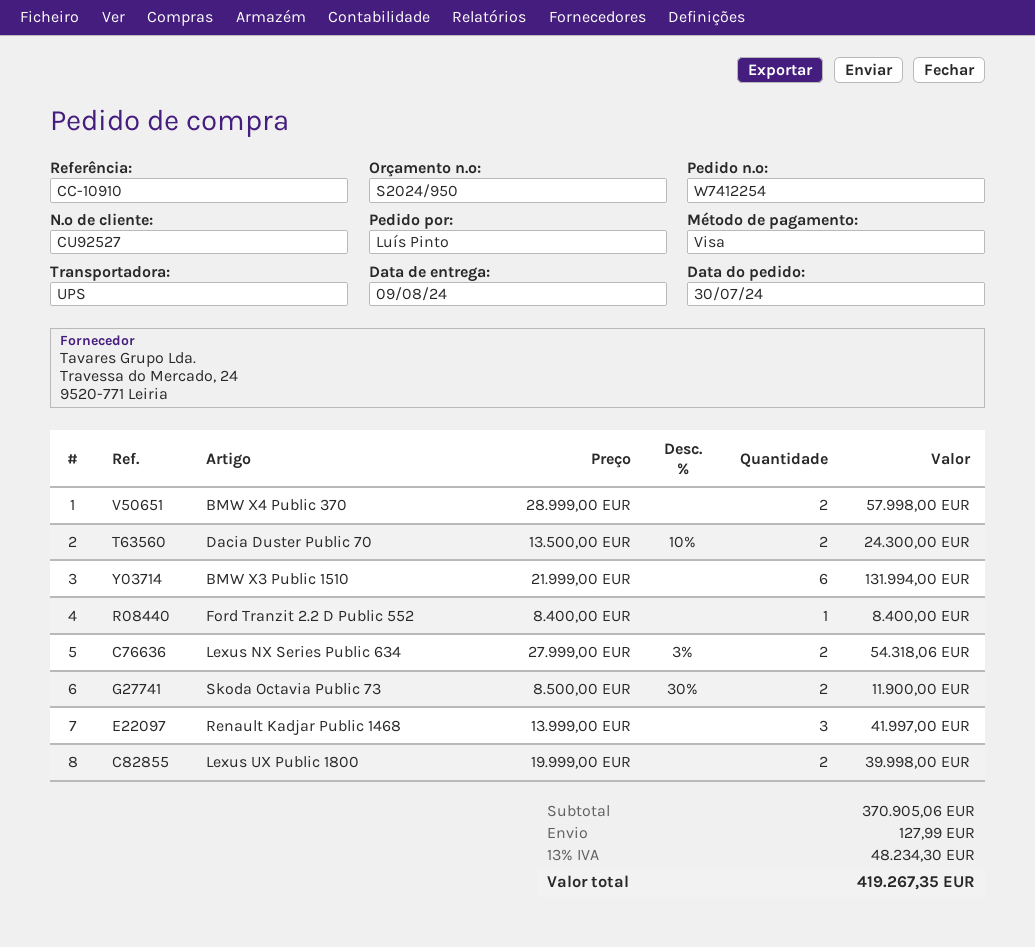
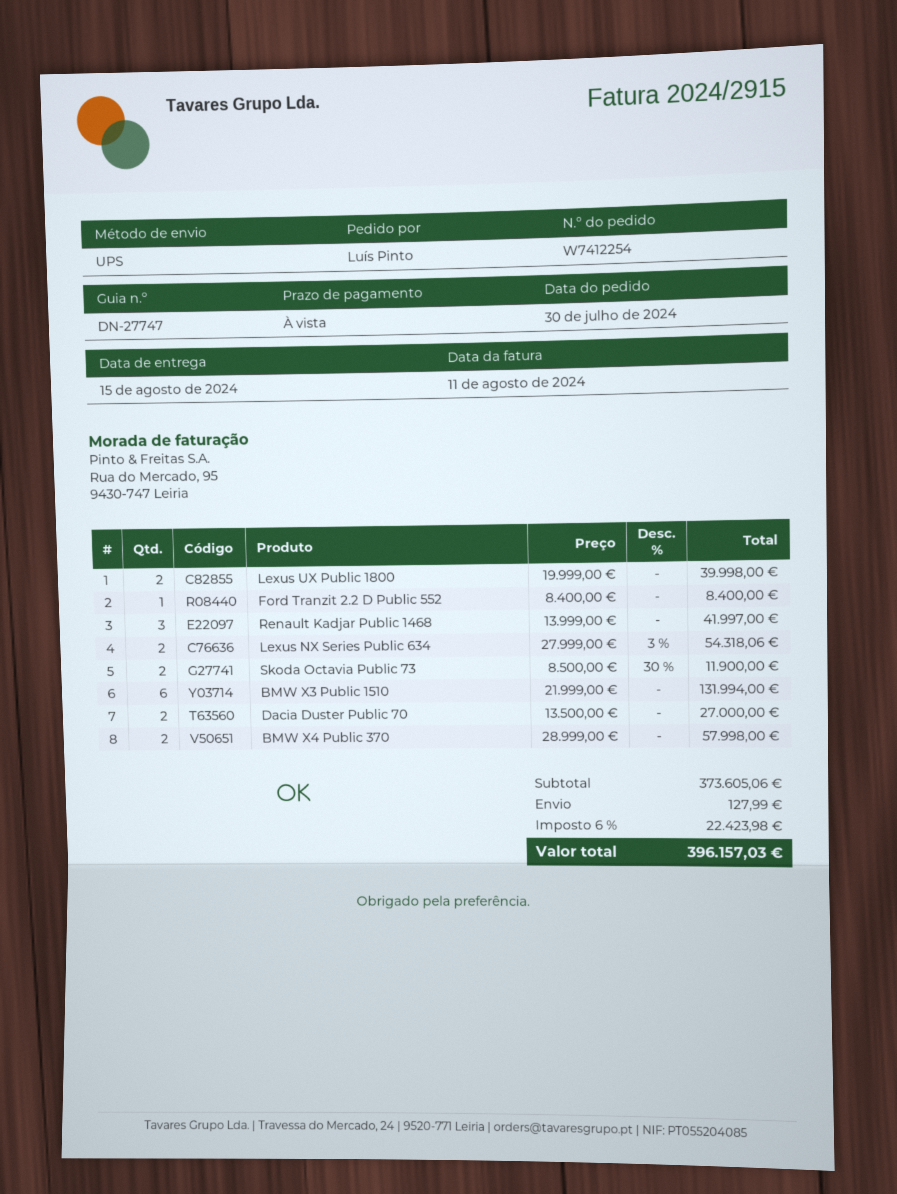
delivery date: 2024-08-09 -> 2024-08-15
Dacia Duster Public 70: 2 x 13500.00 - 10% = 24300.00 -> 2 x 13500.00 = 27000.00
subtotal: 370905.06 -> 373605.06
tax: 13% = 48234.30 -> 6% = 22423.98
total: 419267.35 -> 396157.03

